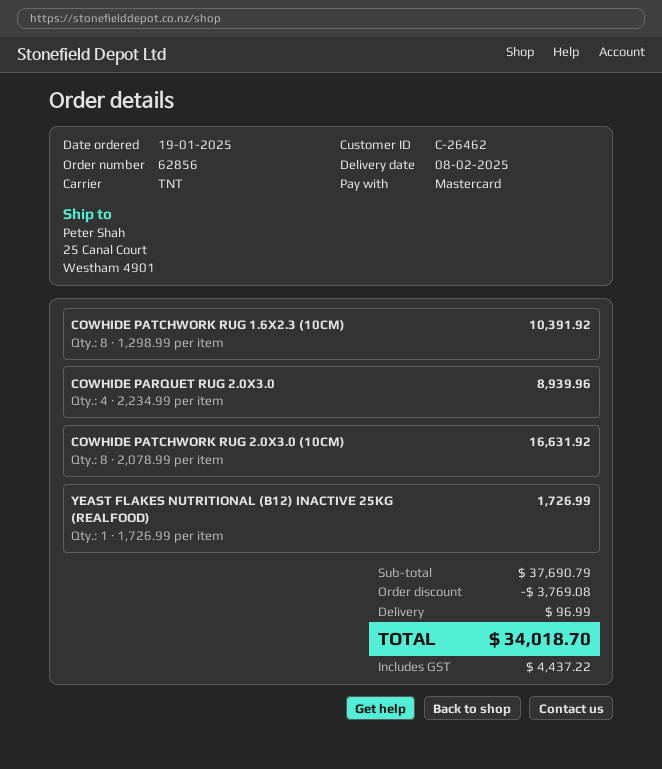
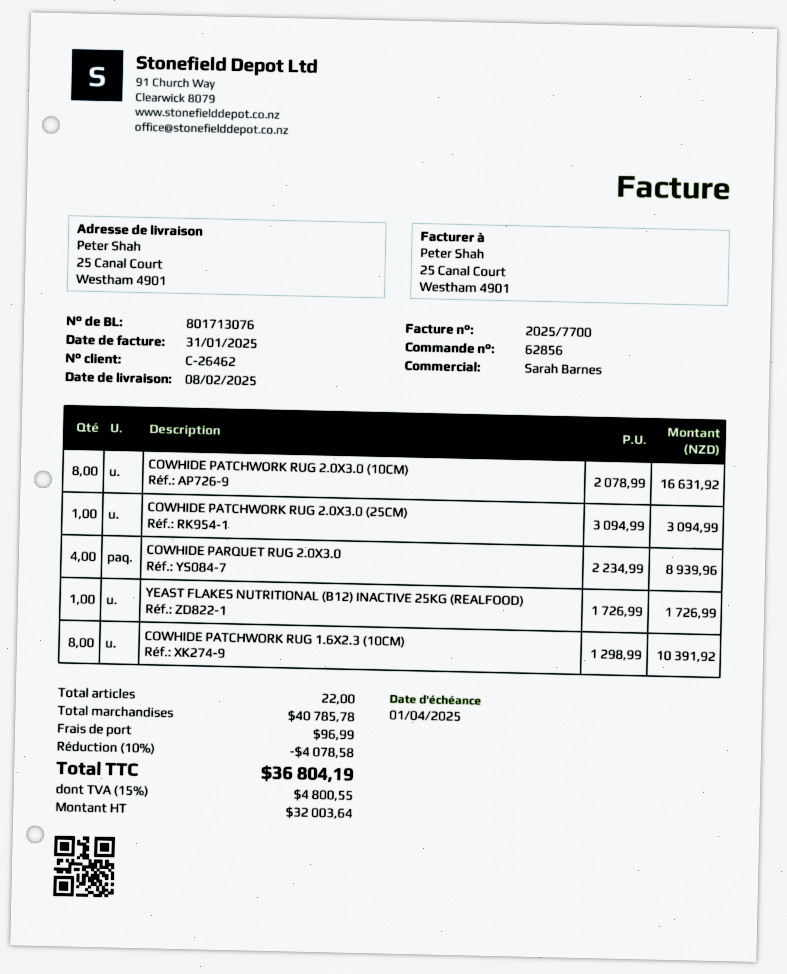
COWHIDE PATCHWORK RUG 2.0X3.0 (25CM): none -> 1 x 3094.99 = 3094.99
subtotal: 37690.79 -> 40785.78
discount: 3769.08 -> 4078.58
tax: 4437.22 -> 4800.55
total: 34018.70 -> 36804.19

